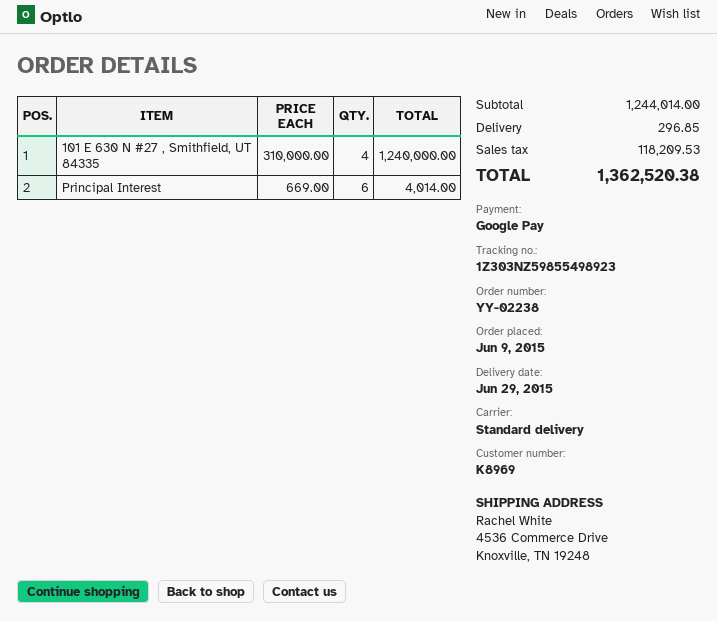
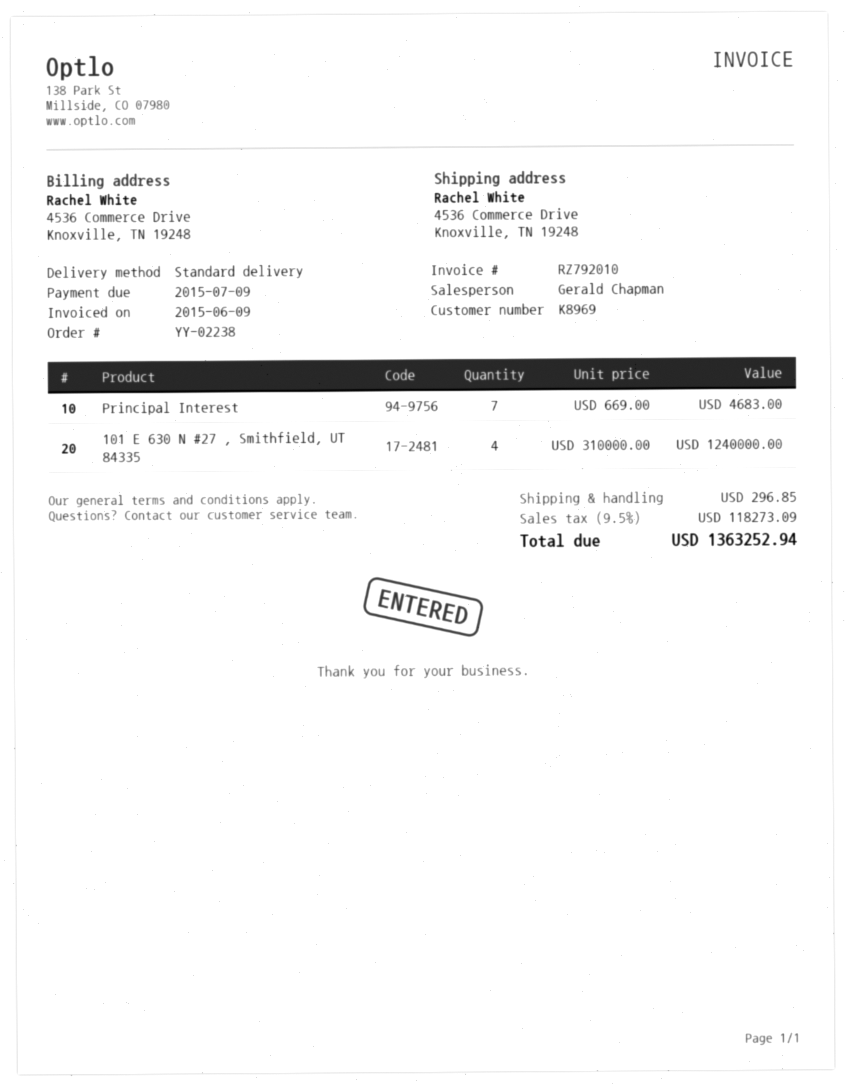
Principal Interest: 6 x 669.00 = 4014.00 -> 7 x 669.00 = 4683.00
tax: 118209.53 -> 118273.09
total: 1362520.38 -> 1363252.94

